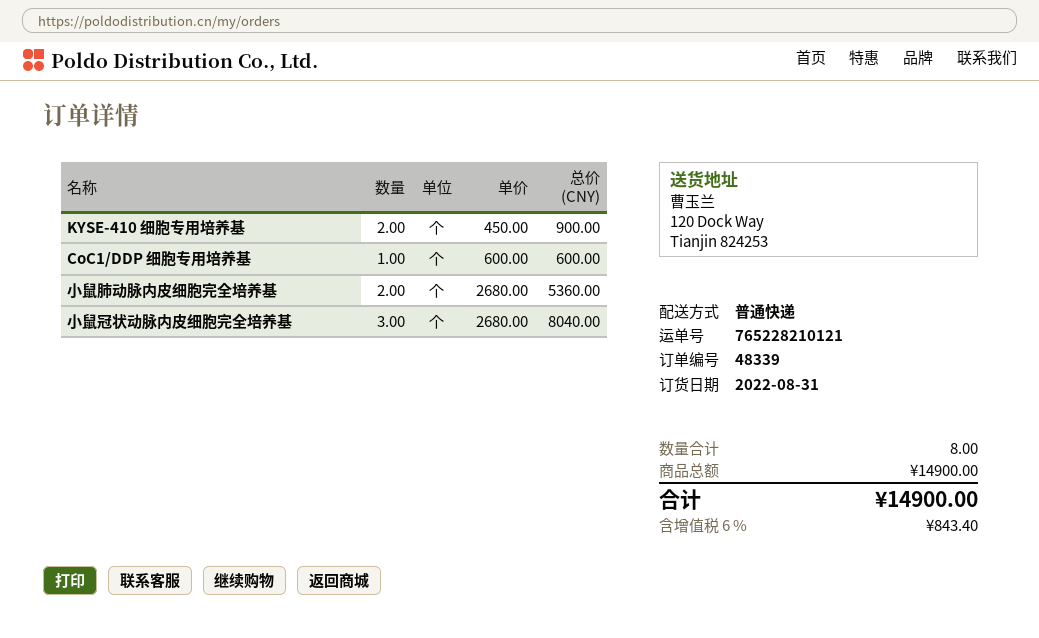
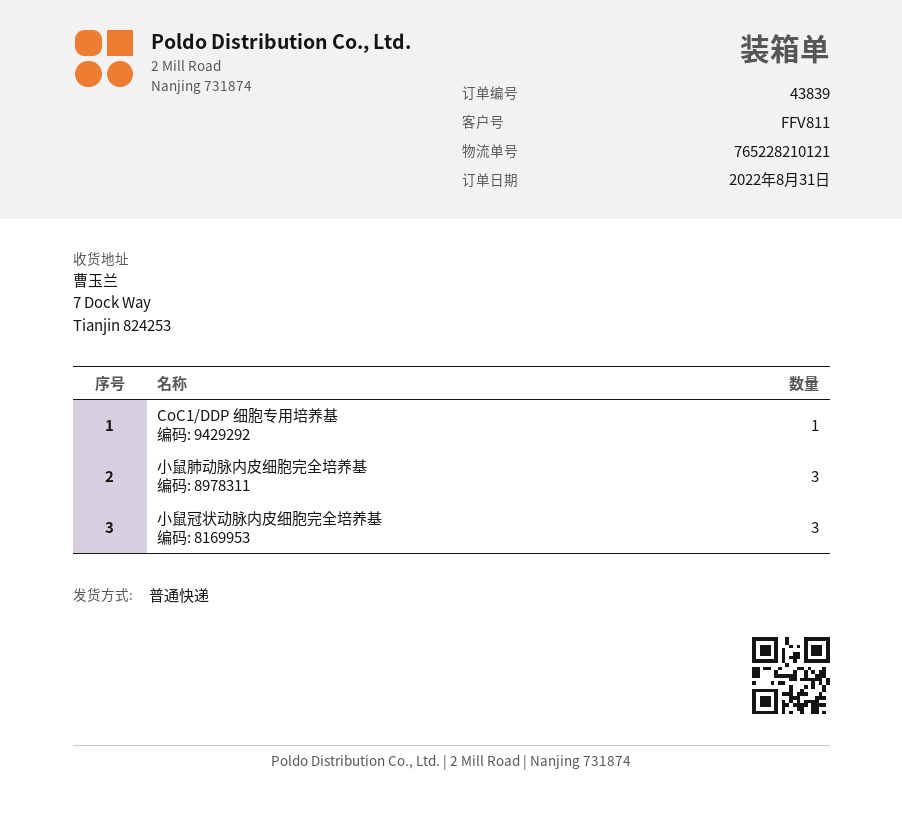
order number: 48339 -> 43839
ship to: 120 Dock Way, Tianjin 824253 -> 7 Dock Way, Tianjin 824253
KYSE-410 细胞专用培养基: 2 -> none
小鼠肺动脉内皮细胞完全培养基: 2 -> 3

